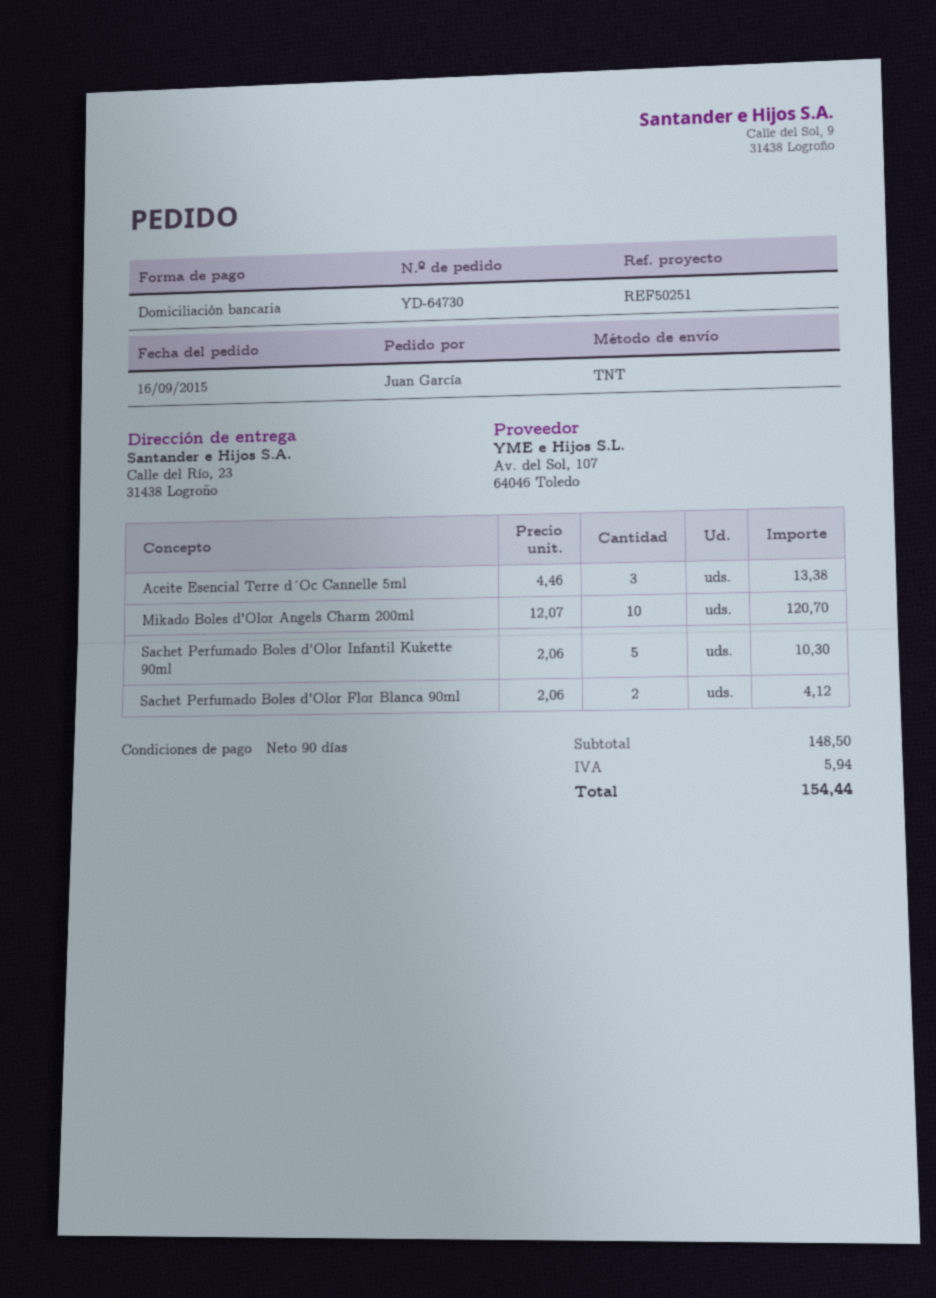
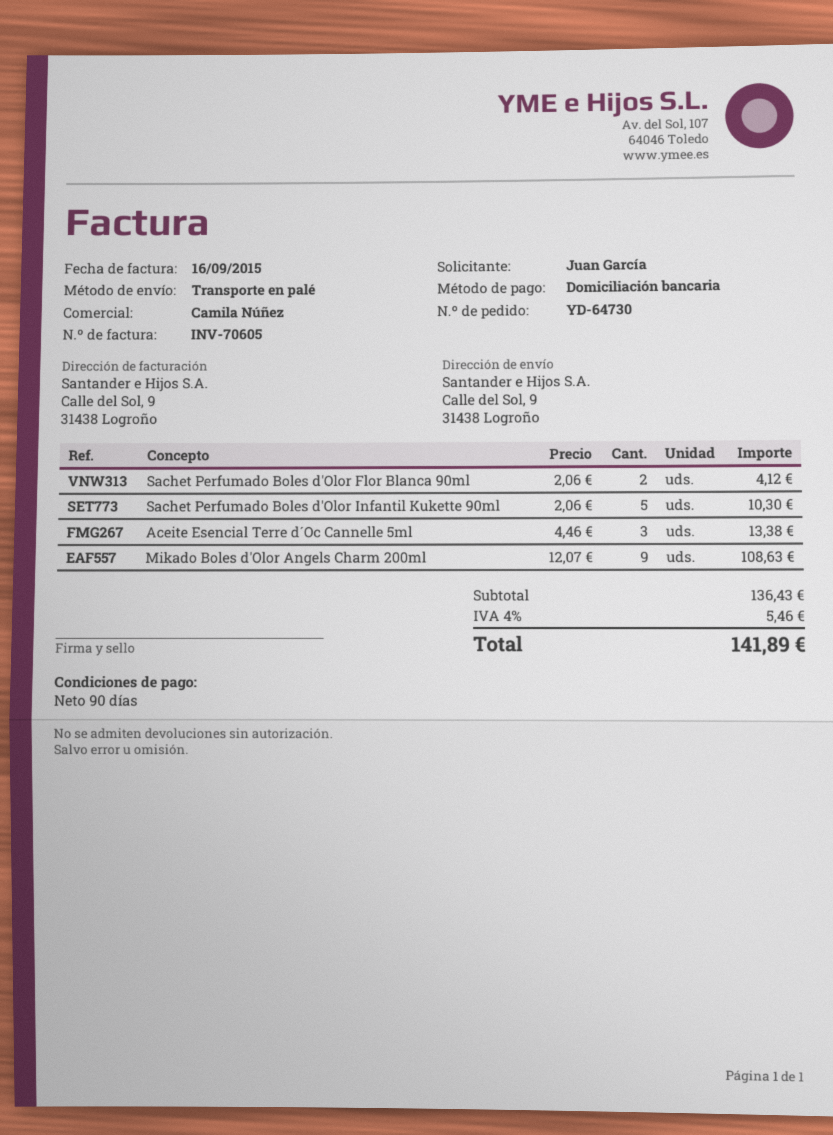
shipping method: TNT -> pallet freight
ship to: Calle del Río, 23, 31438 Logroño -> Calle del Sol, 9, 31438 Logroño
Mikado Boles d'Olor Angels Charm 200ml: 10 x 12.07 = 120.70 -> 9 x 12.07 = 108.63
subtotal: 148.50 -> 136.43
tax: 5.94 -> 5.46
total: 154.44 -> 141.89

